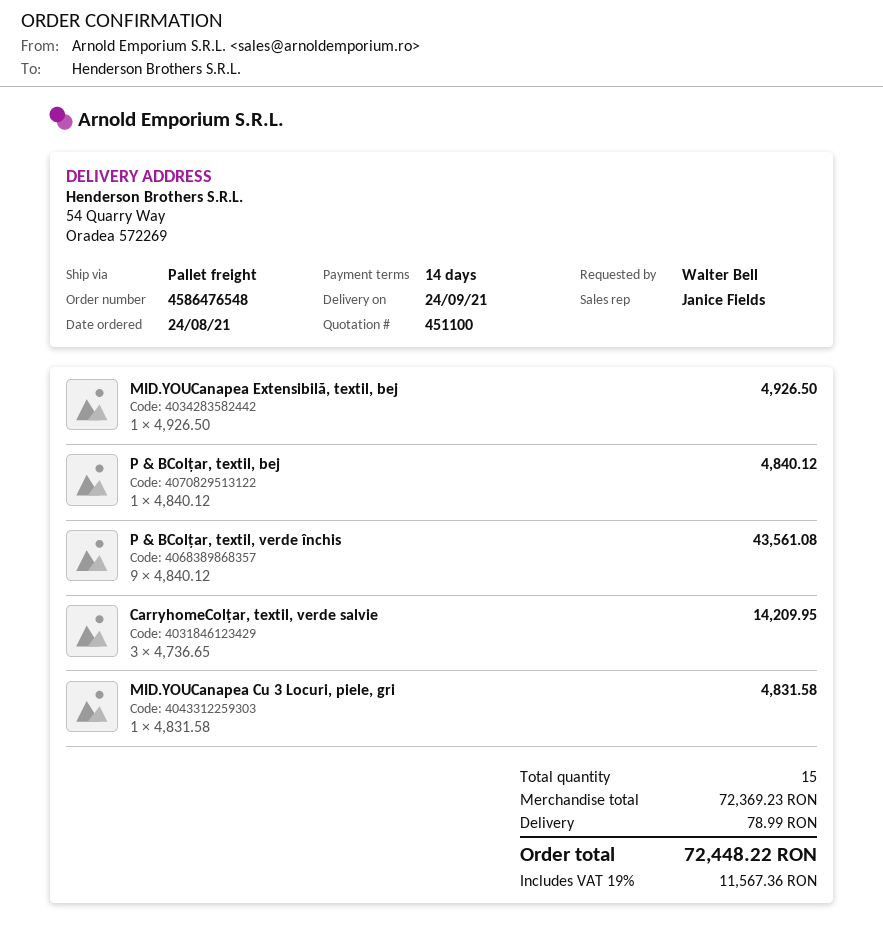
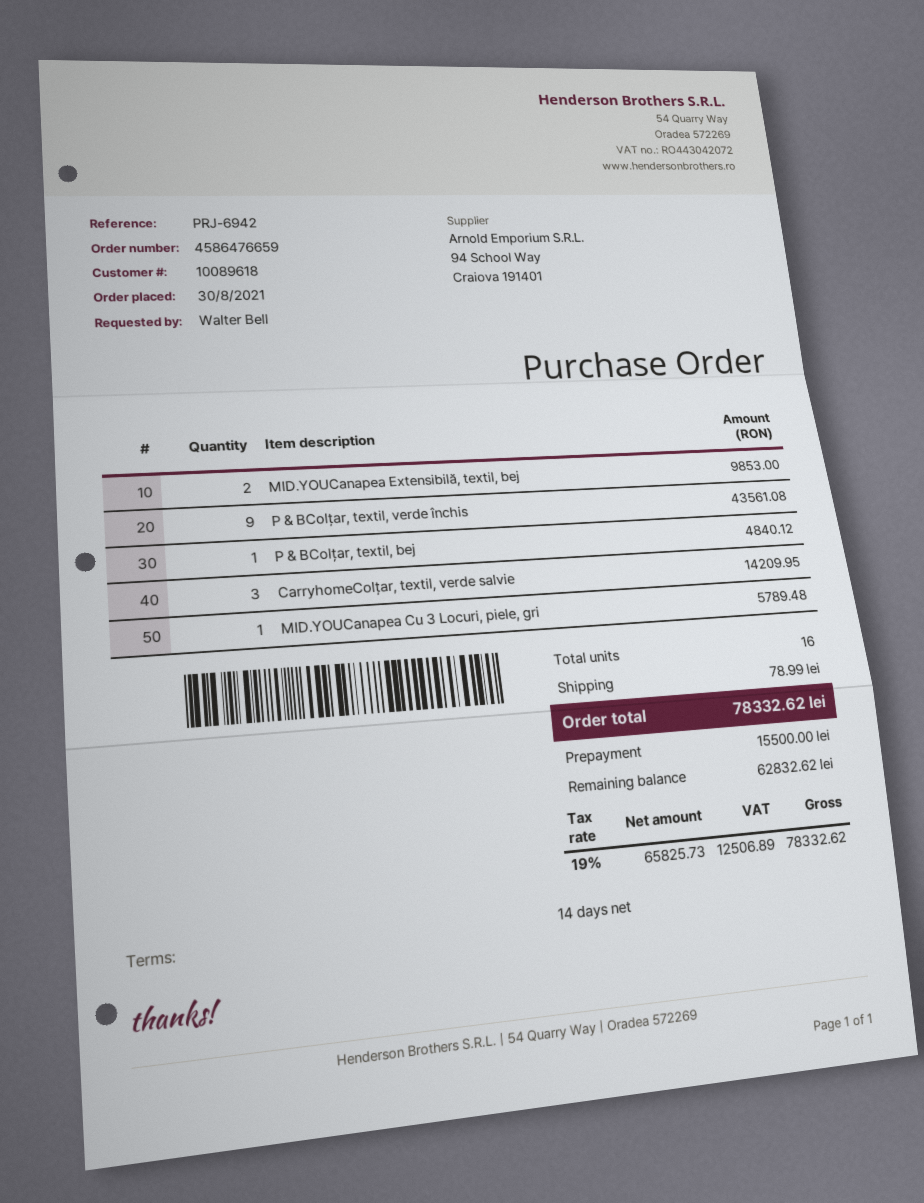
order number: 4586476548 -> 4586476659
order date: 2021-08-24 -> 2021-08-30
MID.YOUCanapea Extensibilă, textil, bej: 1 for 4926.50 -> 2 for 9853.00
MID.YOUCanapea Cu 3 Locuri, piele, gri: 1 for 4831.58 -> 1 for 5789.48
total quantity: 15 -> 16
tax: 19% = 11567.36 -> 19% = 12506.89
total: 72448.22 -> 78332.62

